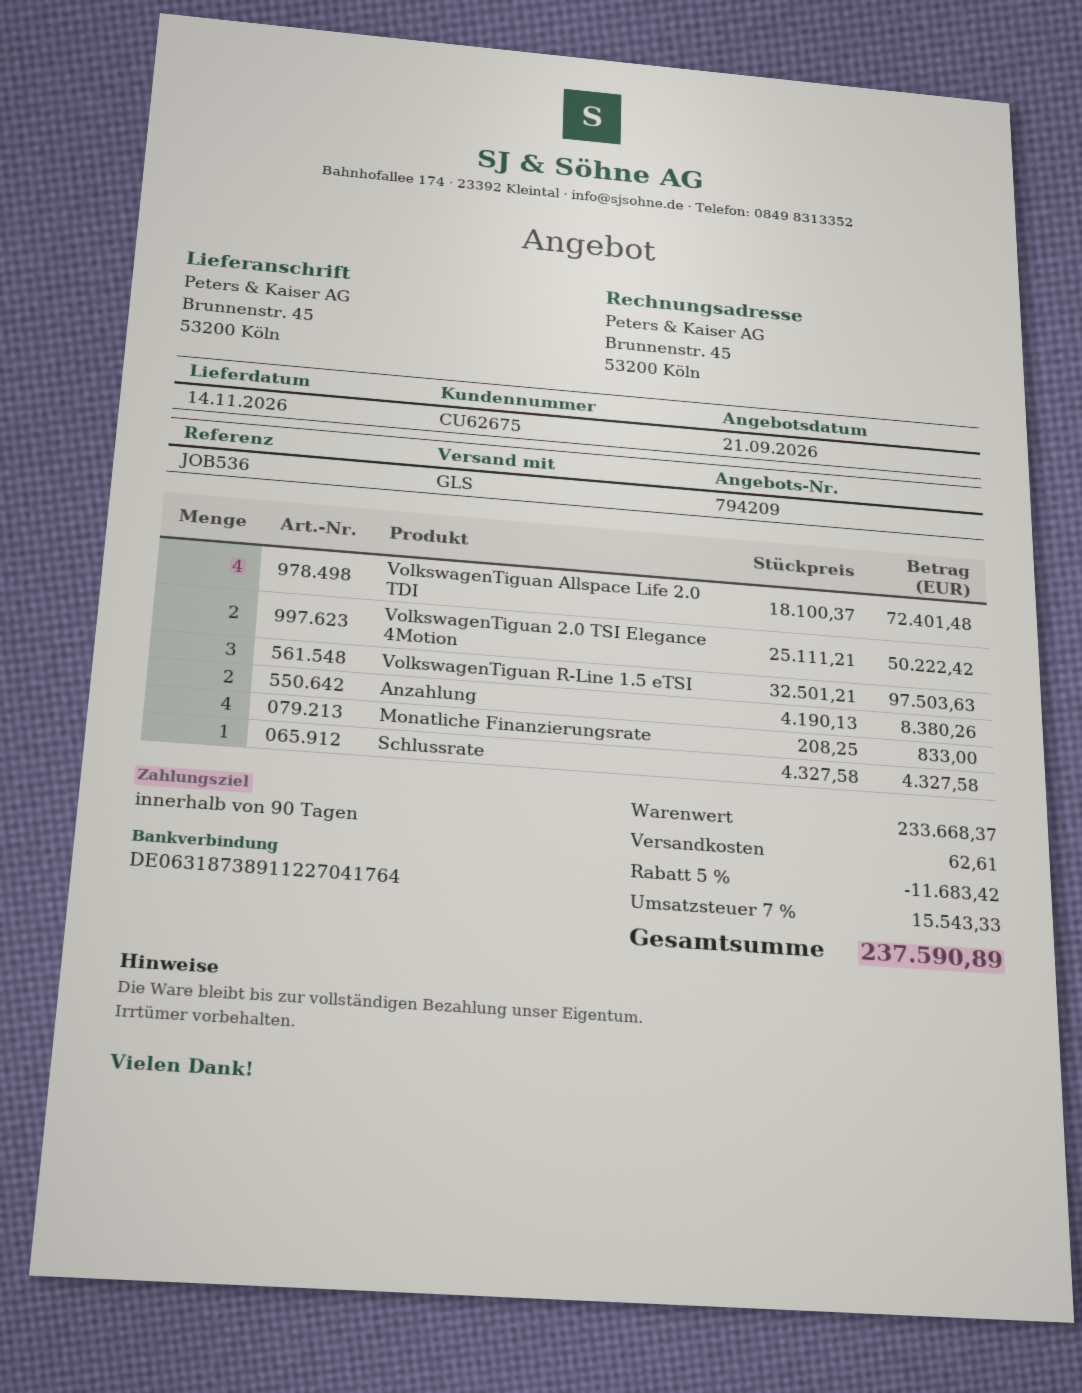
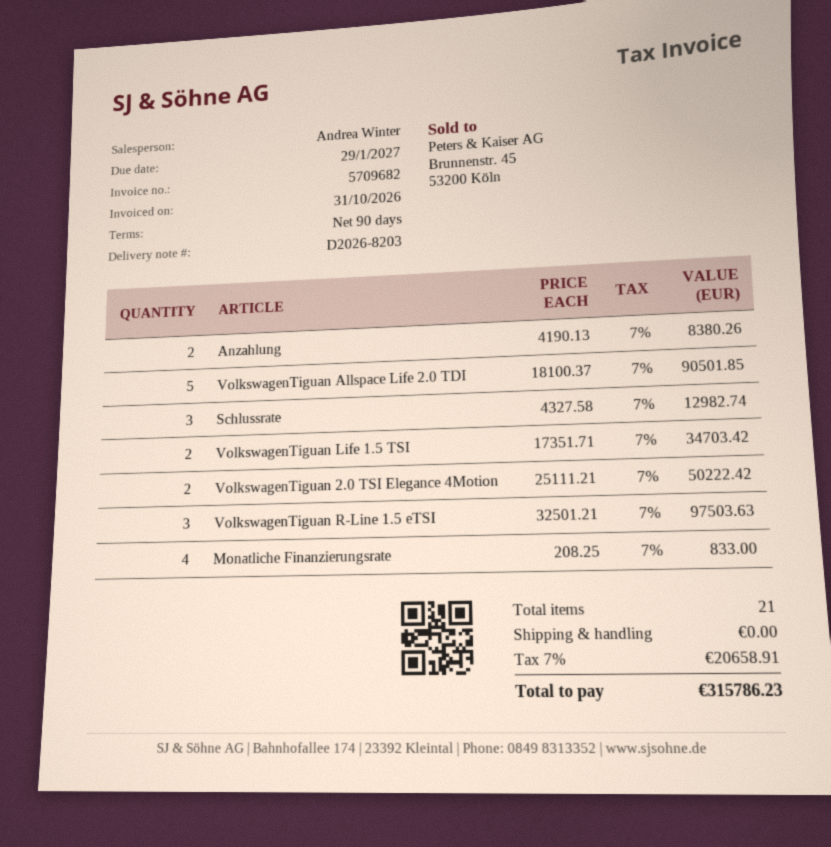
VolkswagenTiguan Allspace Life 2.0 TDI: 4 x 18100.37 = 72401.48 -> 5 x 18100.37 = 90501.85
Schlussrate: 1 x 4327.58 = 4327.58 -> 3 x 4327.58 = 12982.74
VolkswagenTiguan Life 1.5 TSI: none -> 2 x 17351.71 = 34703.42
discount: 5% = 11683.42 -> none
shipping: 62.61 -> 0.00
tax: 7% = 15543.33 -> 7% = 20658.91
total: 237590.89 -> 315786.23

